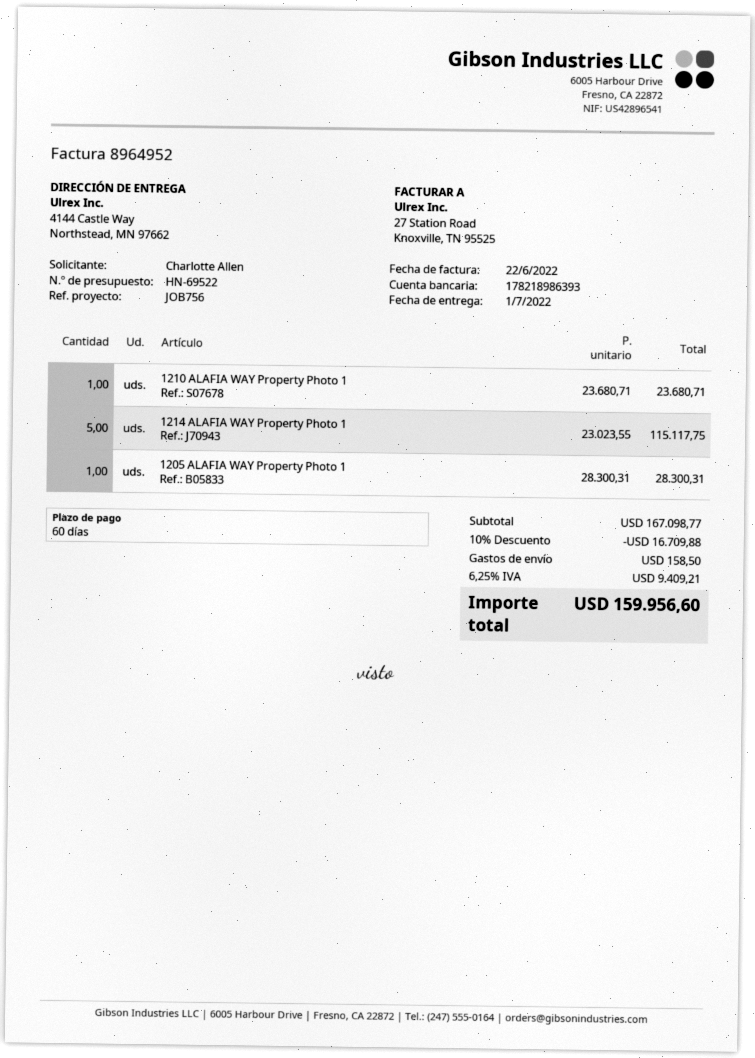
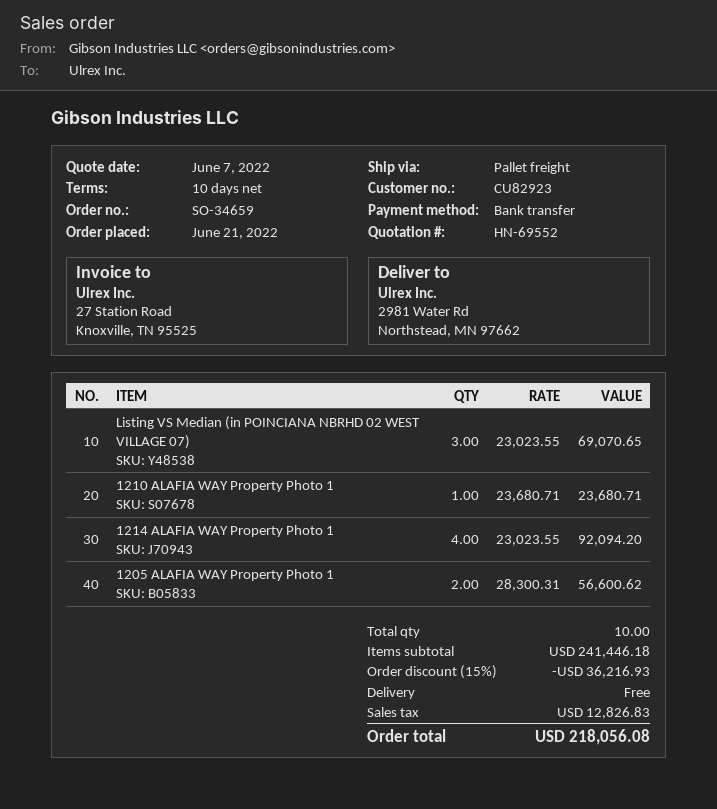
quote number: HN-69522 -> HN-69552
payment terms: 60 days -> 10 days
ship to: 4144 Castle Way, Northstead, MN 97662 -> 2981 Water Rd, Northstead, MN 97662
1214 ALAFIA WAY Property Photo 1: 5 x 23023.55 = 115117.75 -> 4 x 23023.55 = 92094.20
1205 ALAFIA WAY Property Photo 1: 1 x 28300.31 = 28300.31 -> 2 x 28300.31 = 56600.62
Listing VS Median (in POINCIANA NBRHD 02 WEST VILLAGE 07): none -> 3 x 23023.55 = 69070.65
subtotal: 167098.77 -> 241446.18
discount: 10% = 16709.88 -> 15% = 36216.93
shipping: 158.50 -> 0.00
tax: 9409.21 -> 12826.83
total: 159956.60 -> 218056.08

